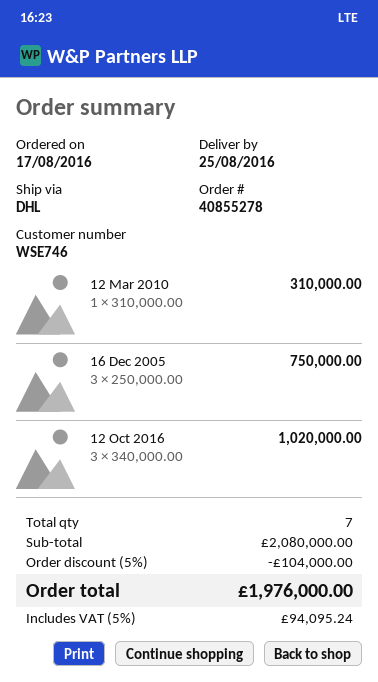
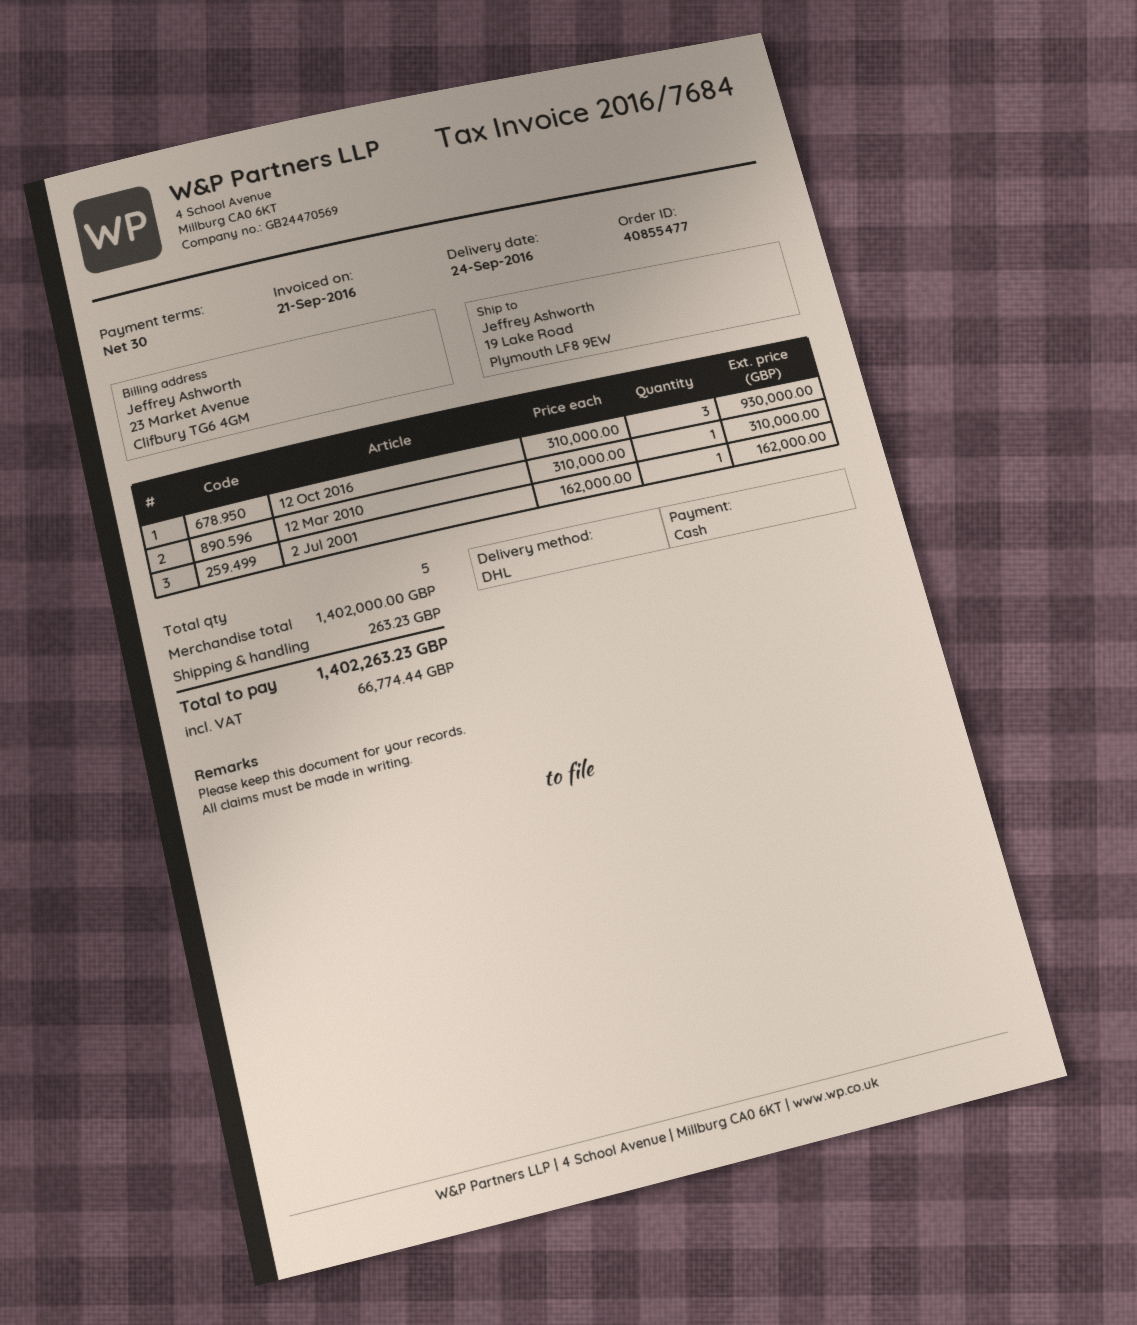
order number: 40855278 -> 40855477
delivery date: 2016-08-25 -> 2016-09-24
16 Dec 2005: 3 x 250000.00 = 750000.00 -> none
12 Oct 2016: 3 x 340000.00 = 1020000.00 -> 3 x 310000.00 = 930000.00
2 Jul 2001: none -> 1 x 162000.00 = 162000.00
total quantity: 7 -> 5
subtotal: 2080000.00 -> 1402000.00
discount: 5% = 104000.00 -> none
shipping: none -> 263.23
tax: 94095.24 -> 66774.44
total: 1976000.00 -> 1402263.23

